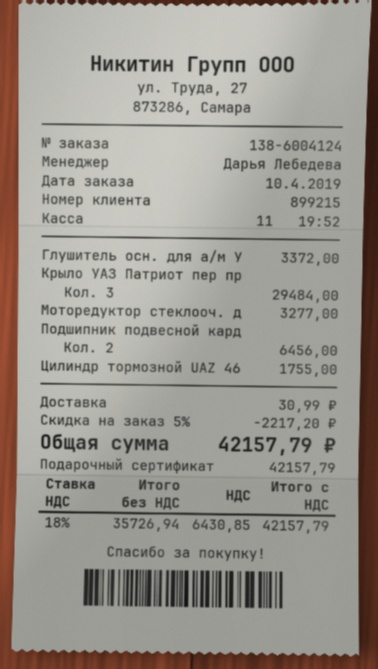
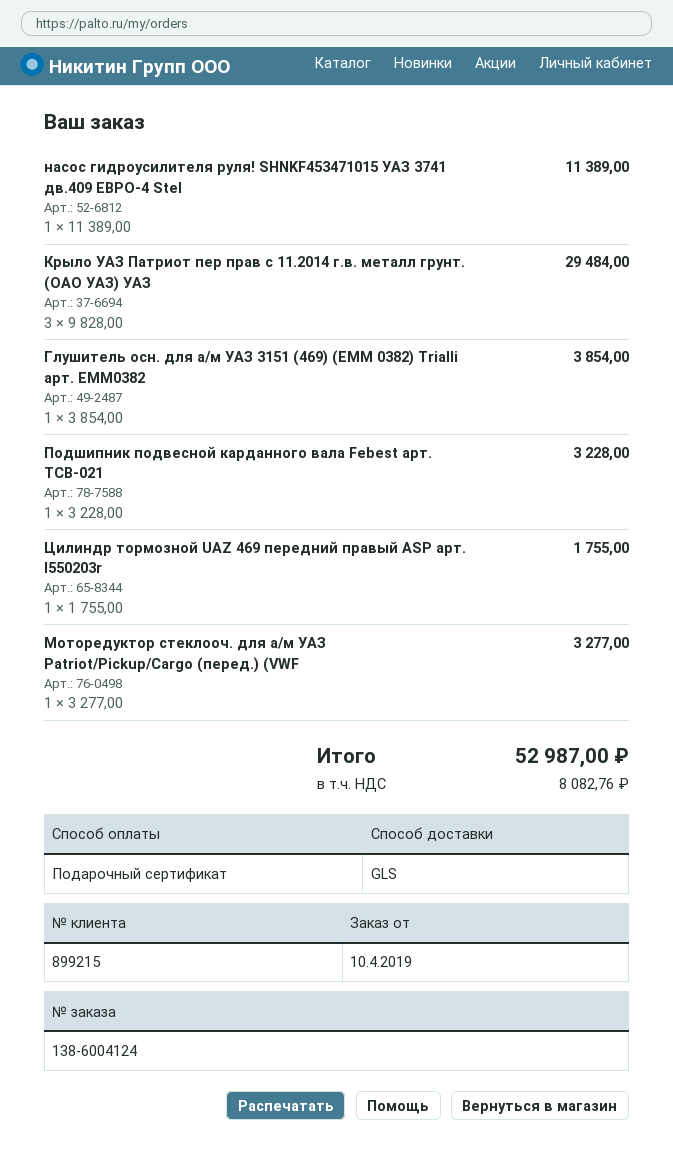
Глушитель осн. для а/м У: 1 for 3372.00 -> 1 for 3854.00
Подшипник подвесной кард: 2 for 6456.00 -> 1 for 3228.00
насос гидроусилителя руля! SHNKF453471015 УАЗ 3741 дв.409 ЕВРО-4 Stel: none -> 1 for 11389.00
discount: 5% = 2217.20 -> none
shipping: 30.99 -> none
tax: 6430.85 -> 8082.76
total: 42157.79 -> 52987.00

